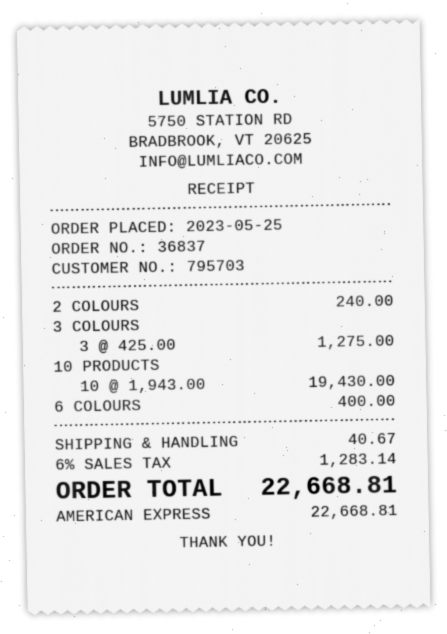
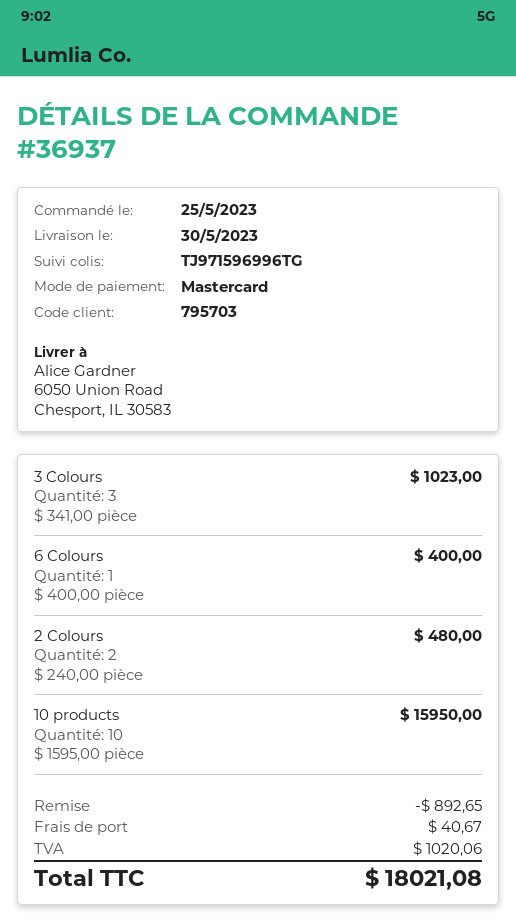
order number: 36837 -> 36937
payment method: American Express -> Mastercard
2 COLOURS: 1 x 240.00 = 240.00 -> 2 x 240.00 = 480.00
3 COLOURS: 3 x 425.00 = 1275.00 -> 3 x 341.00 = 1023.00
10 PRODUCTS: 10 x 1943.00 = 19430.00 -> 10 x 1595.00 = 15950.00
discount: none -> 892.65
tax: 1283.14 -> 1020.06
total: 22668.81 -> 18021.08

